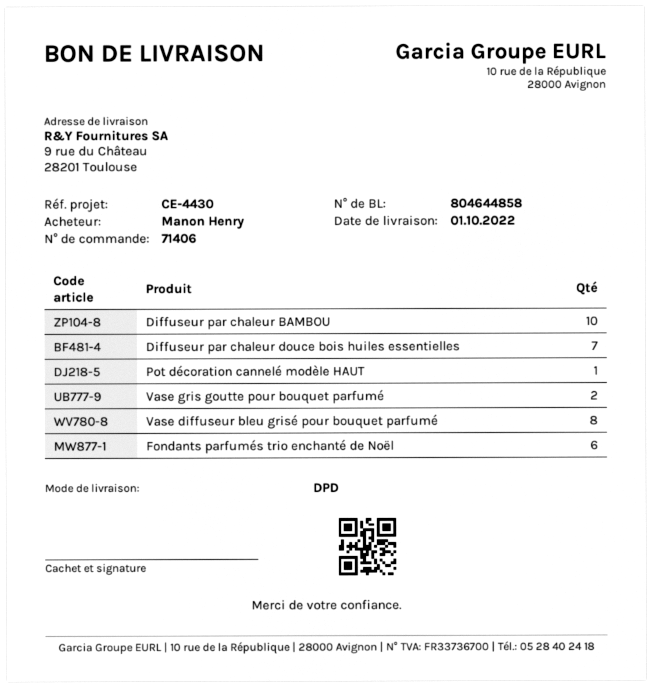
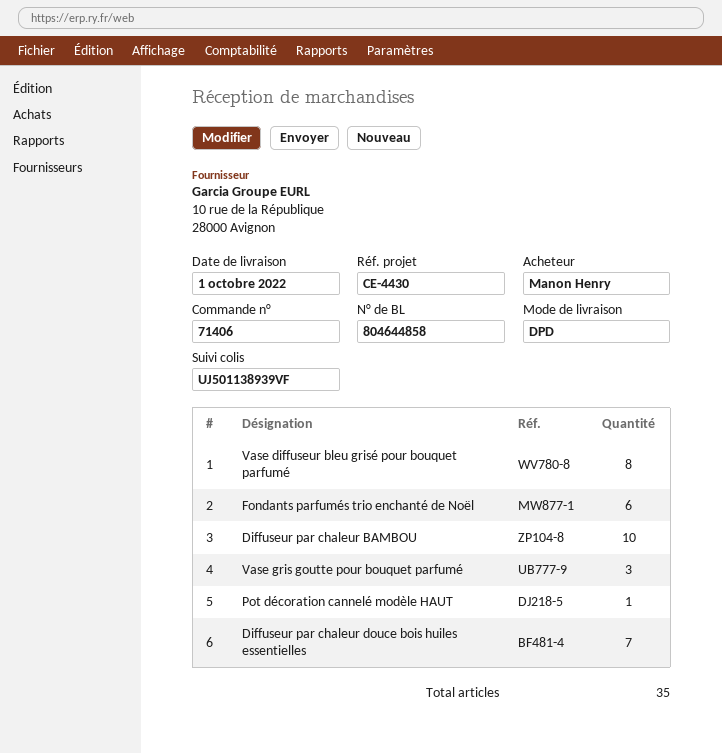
Vase gris goutte pour bouquet parfumé: 2 -> 3

